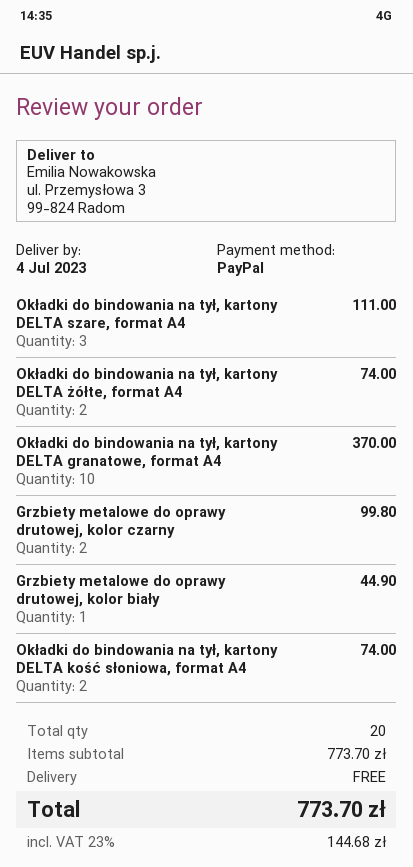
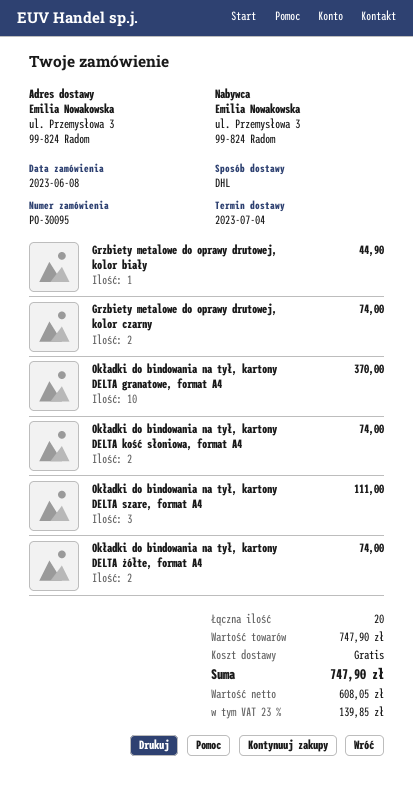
Grzbiety metalowe do oprawy drutowej, kolor czarny: 2 for 99.80 -> 2 for 74.00
subtotal: 773.70 -> 747.90
tax: 23% = 144.68 -> 23% = 139.85
total: 773.70 -> 747.90

